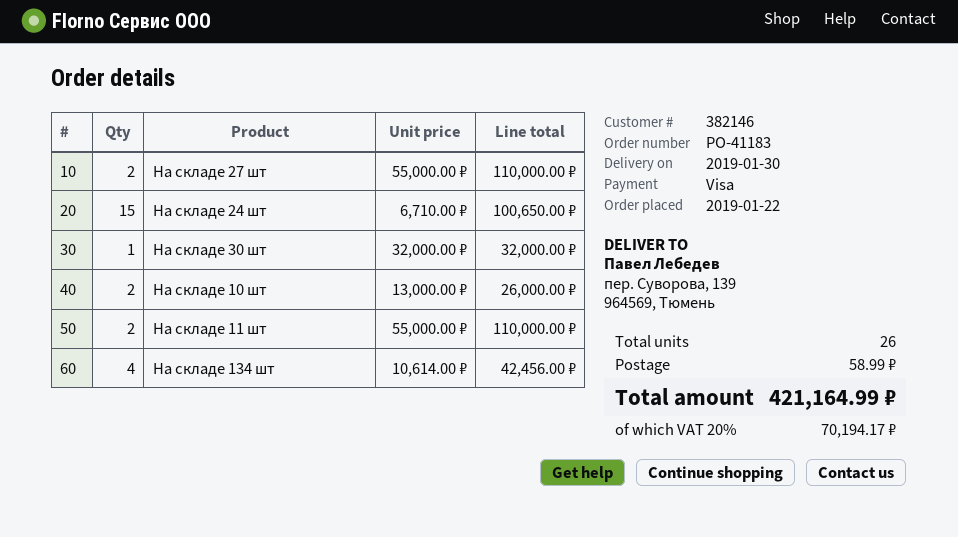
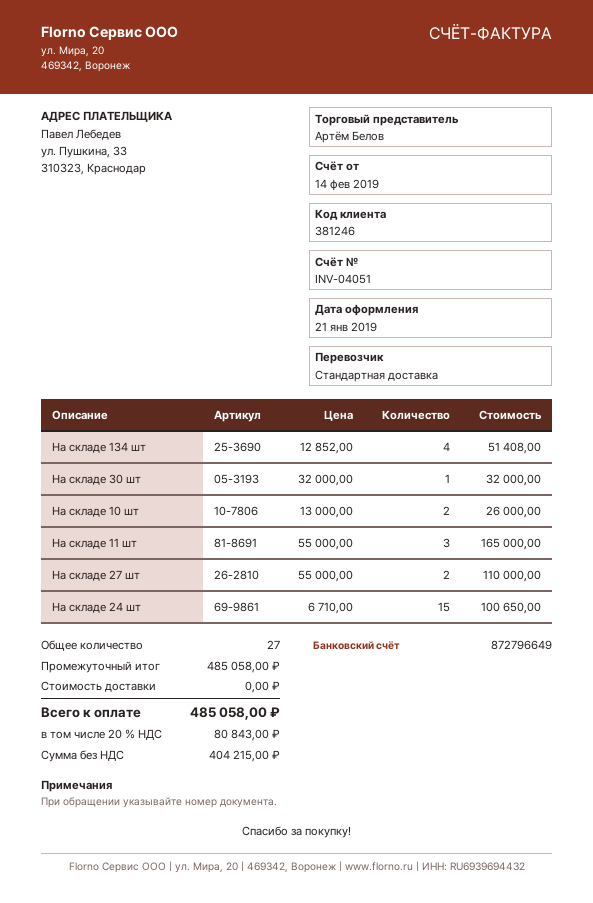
order date: 2019-01-22 -> 2019-01-21
customer number: 382146 -> 381246
На складе 11 шт: 2 x 55000.00 = 110000.00 -> 3 x 55000.00 = 165000.00
На складе 134 шт: 4 x 10614.00 = 42456.00 -> 4 x 12852.00 = 51408.00
total quantity: 26 -> 27
shipping: 58.99 -> 0.00
tax: 20% = 70194.17 -> 20% = 80843.00
total: 421164.99 -> 485058.00

